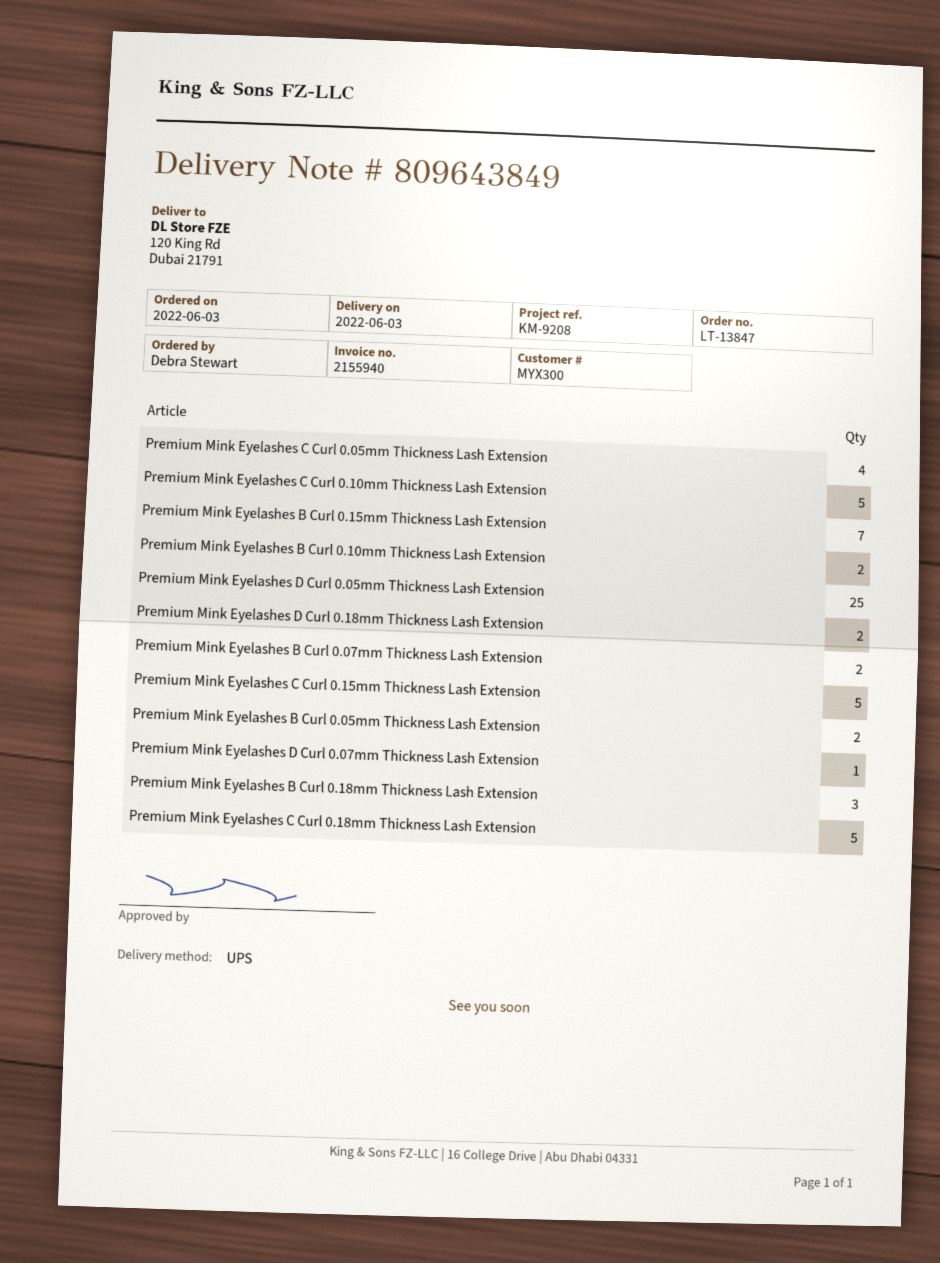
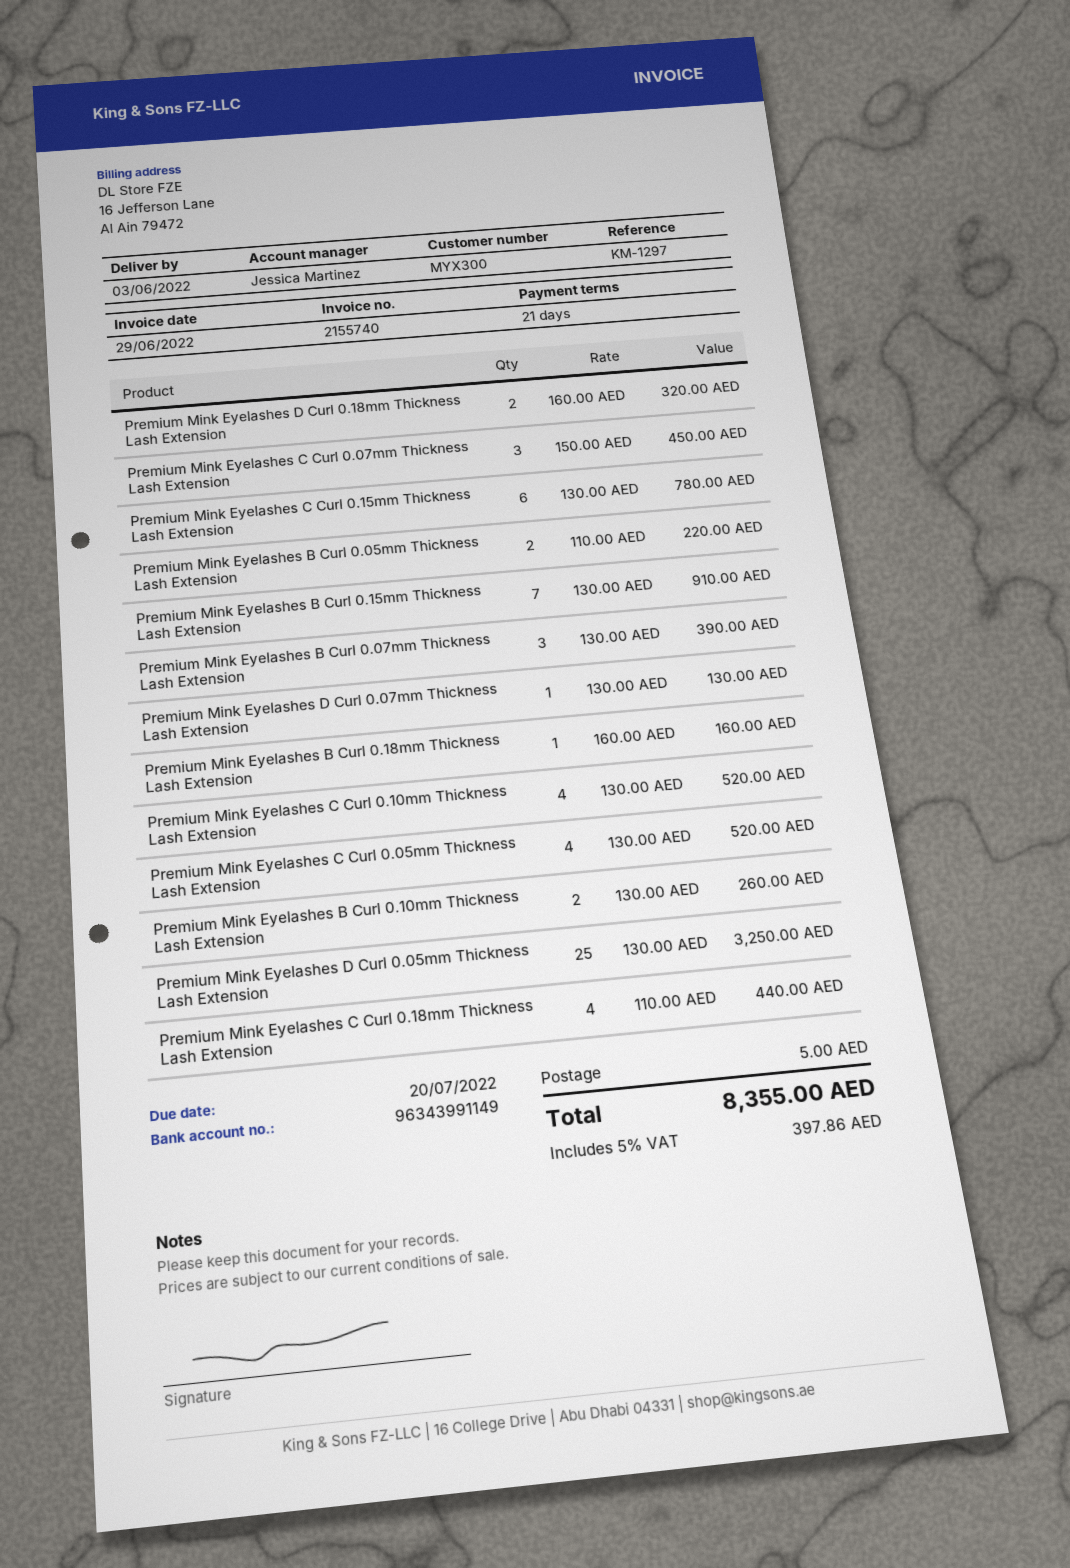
invoice number: 2155940 -> 2155740
reference: KM-9208 -> KM-1297
Premium Mink Eyelashes C Curl 0.10mm Thickness Lash Extension: 5 -> 4
Premium Mink Eyelashes B Curl 0.07mm Thickness Lash Extension: 2 -> 3
Premium Mink Eyelashes C Curl 0.15mm Thickness Lash Extension: 5 -> 6
Premium Mink Eyelashes B Curl 0.18mm Thickness Lash Extension: 3 -> 1
Premium Mink Eyelashes C Curl 0.18mm Thickness Lash Extension: 5 -> 4
Premium Mink Eyelashes C Curl 0.07mm Thickness Lash Extension: none -> 3

